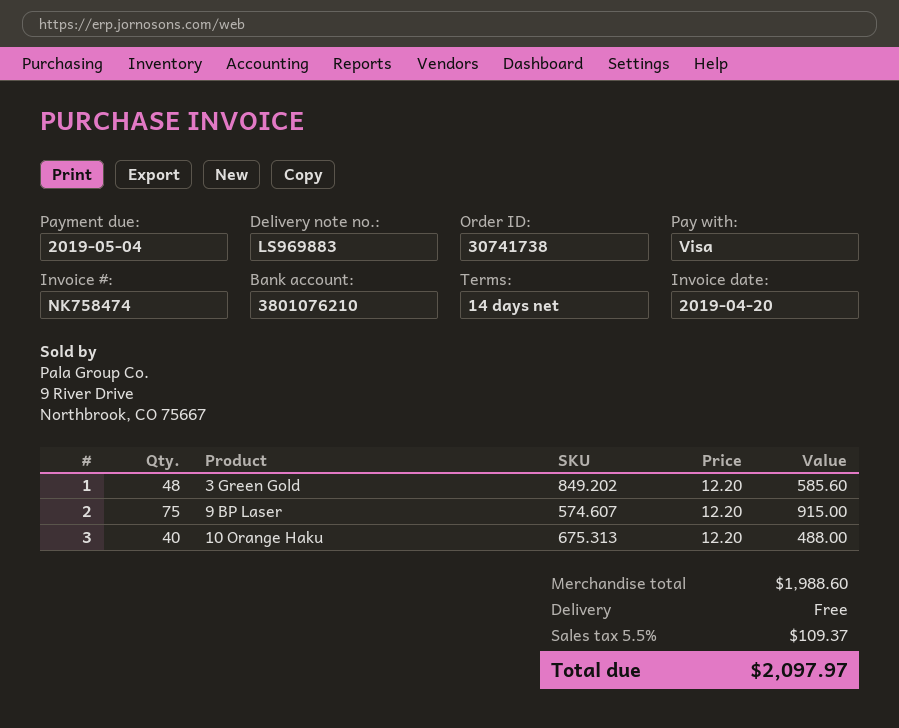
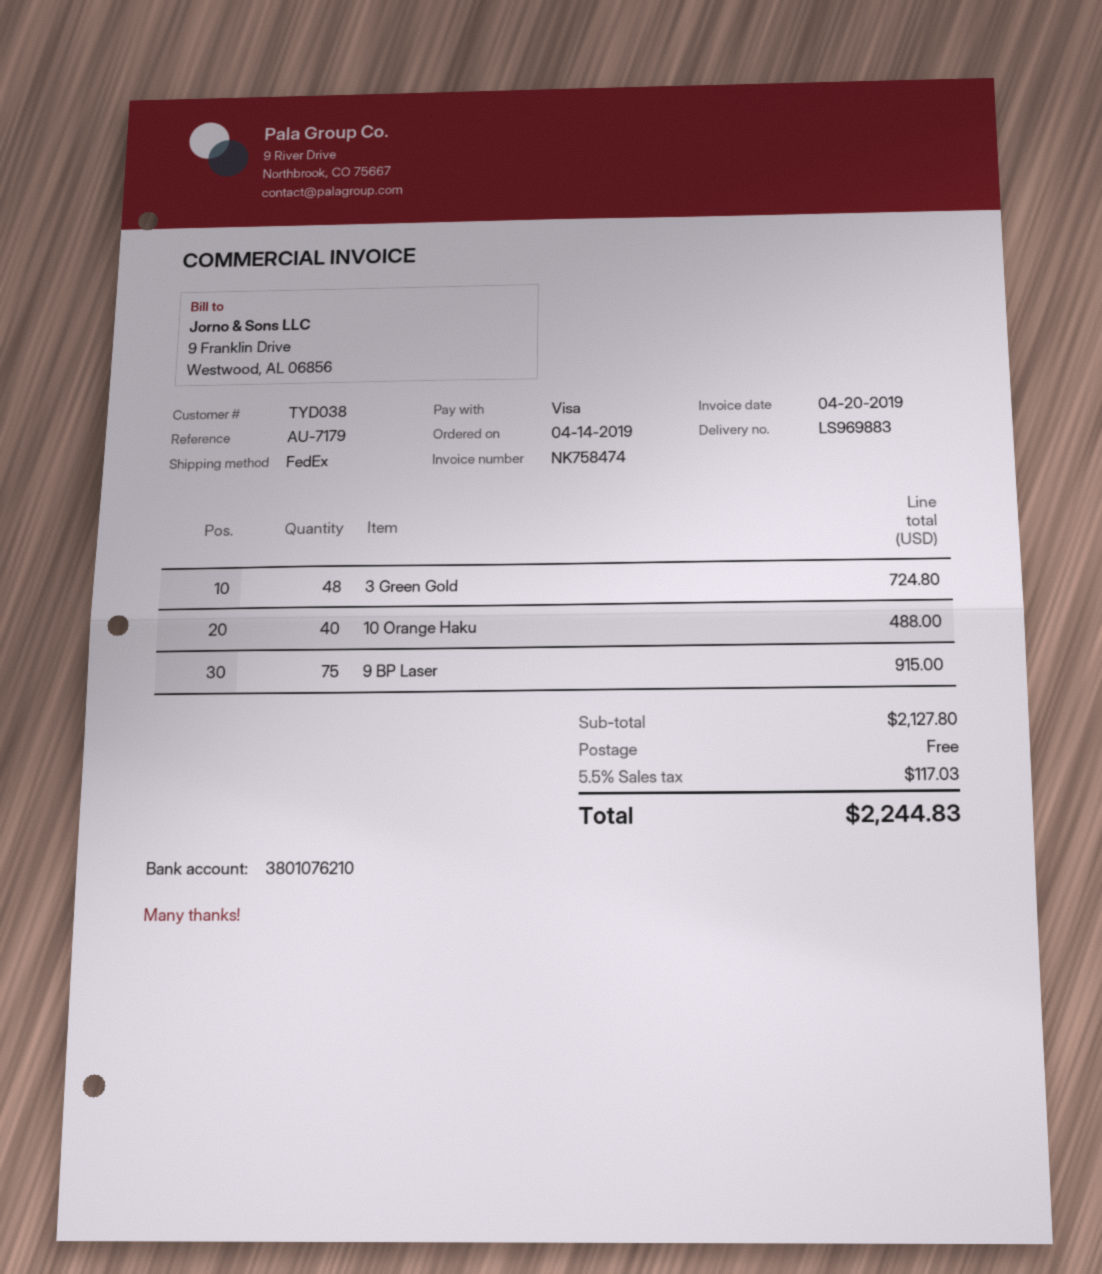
3 Green Gold: 48 for 585.60 -> 48 for 724.80
subtotal: 1988.60 -> 2127.80
tax: 5.5% = 109.37 -> 5.5% = 117.03
total: 2097.97 -> 2244.83

